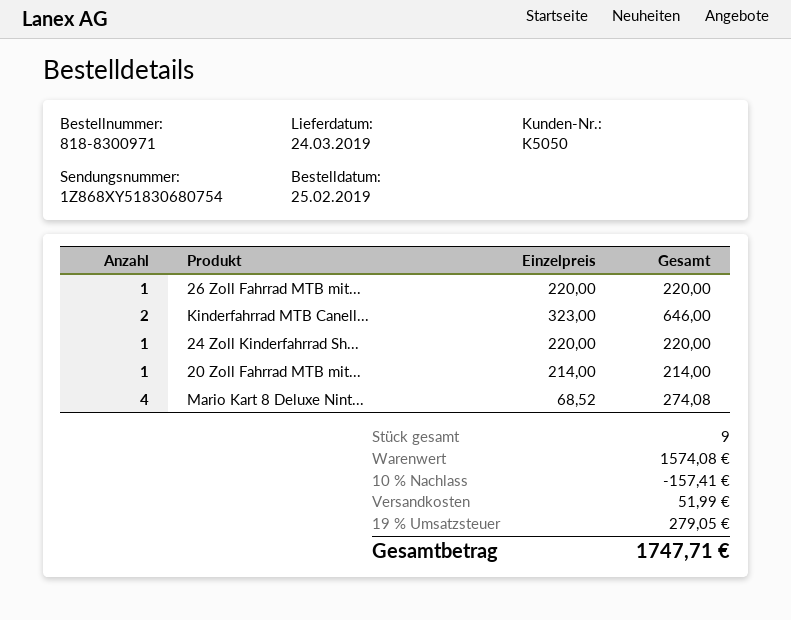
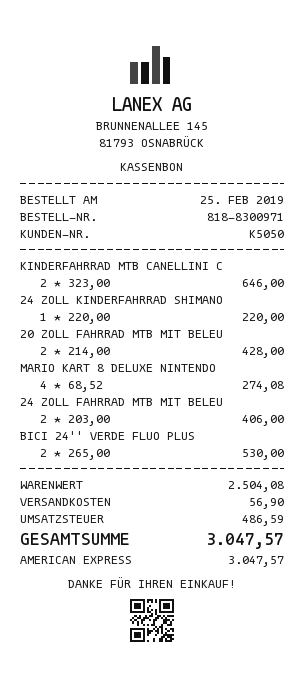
26 Zoll Fahrrad MTB mit...: 1 x 220.00 = 220.00 -> none
20 Zoll Fahrrad MTB mit...: 1 x 214.00 = 214.00 -> 2 x 214.00 = 428.00
24 ZOLL FAHRRAD MTB MIT BELEU: none -> 2 x 203.00 = 406.00
BICI 24'' VERDE FLUO PLUS: none -> 2 x 265.00 = 530.00
subtotal: 1574.08 -> 2504.08
discount: 10% = 157.41 -> none
shipping: 51.99 -> 56.90
tax: 279.05 -> 486.59
total: 1747.71 -> 3047.57

